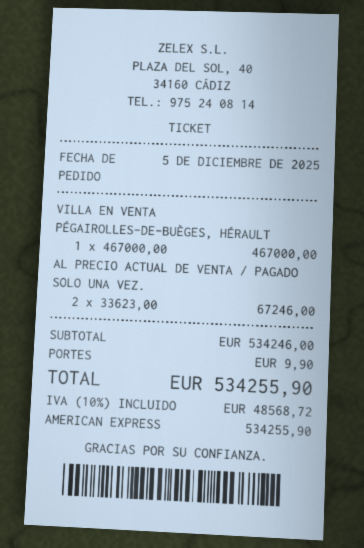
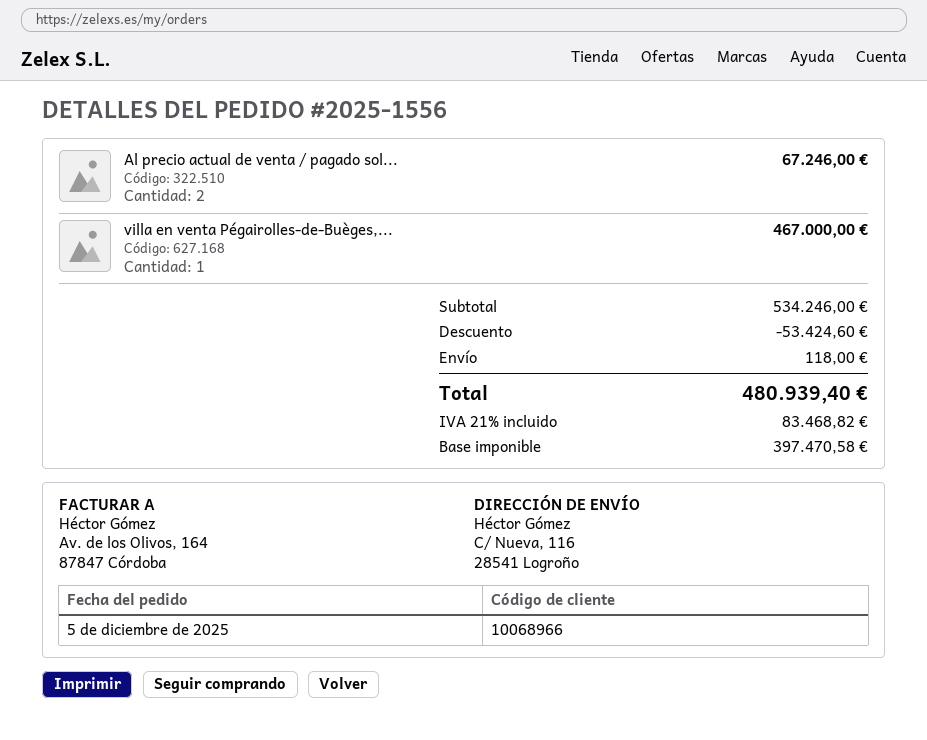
discount: none -> 53424.60
shipping: 9.90 -> 118.00
tax: 10% = 48568.72 -> 21% = 83468.82
total: 534255.90 -> 480939.40

